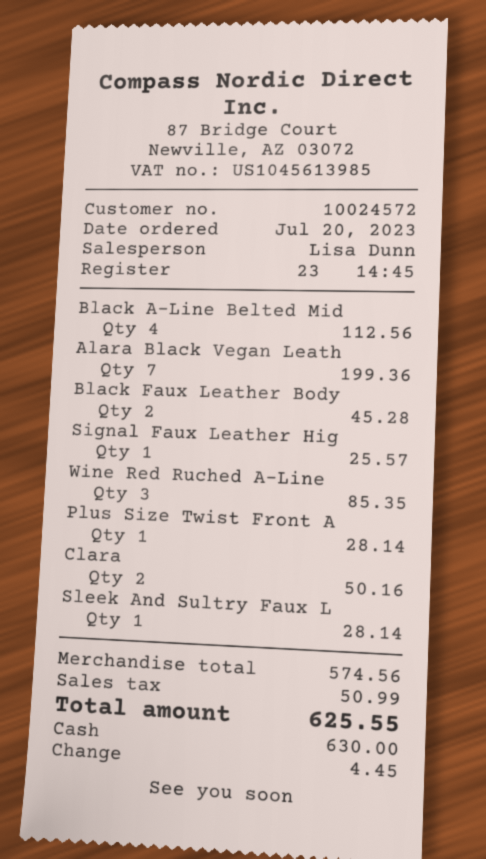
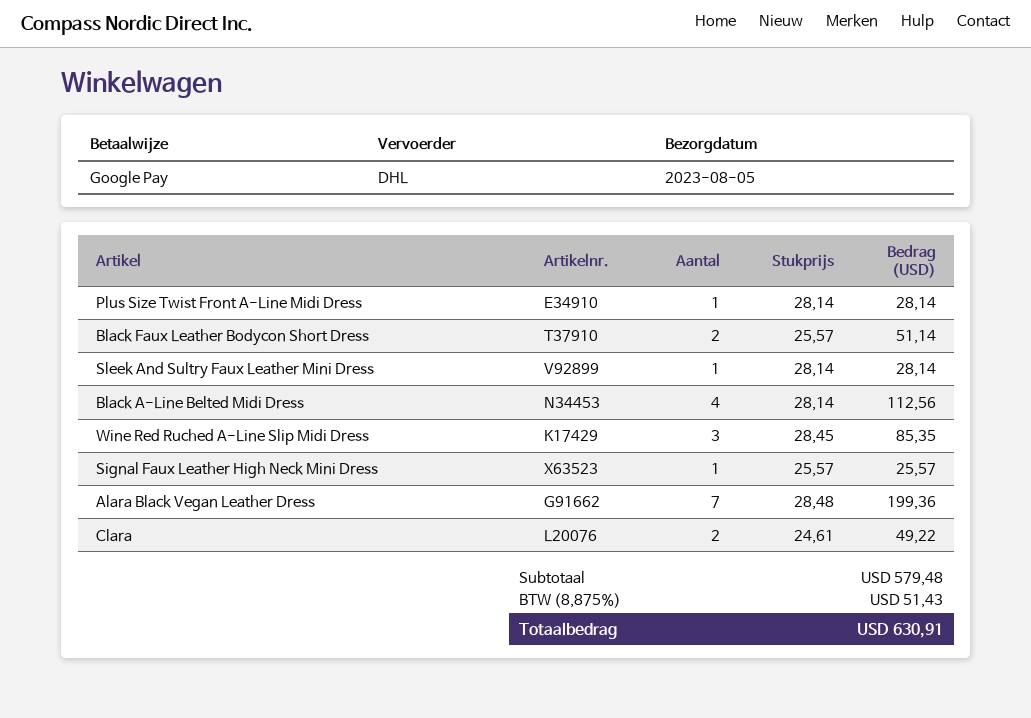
payment method: cash -> Google Pay
Black Faux Leather Body: 2 for 45.28 -> 2 for 51.14
Clara: 2 for 50.16 -> 2 for 49.22
subtotal: 574.56 -> 579.48
tax: 50.99 -> 51.43
total: 625.55 -> 630.91

